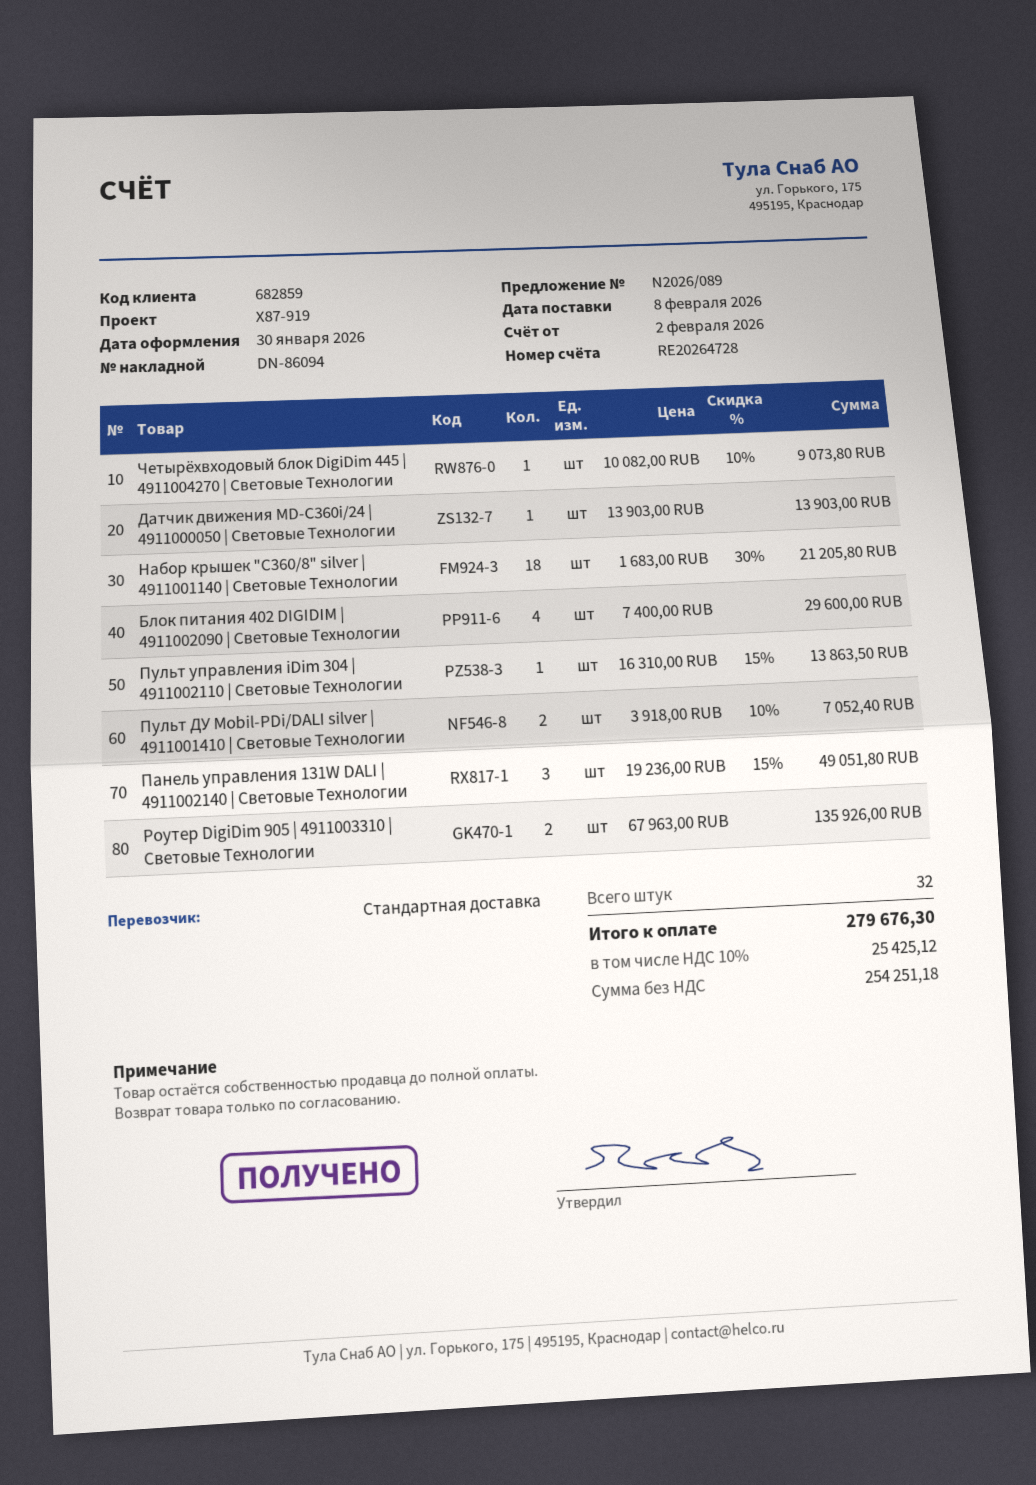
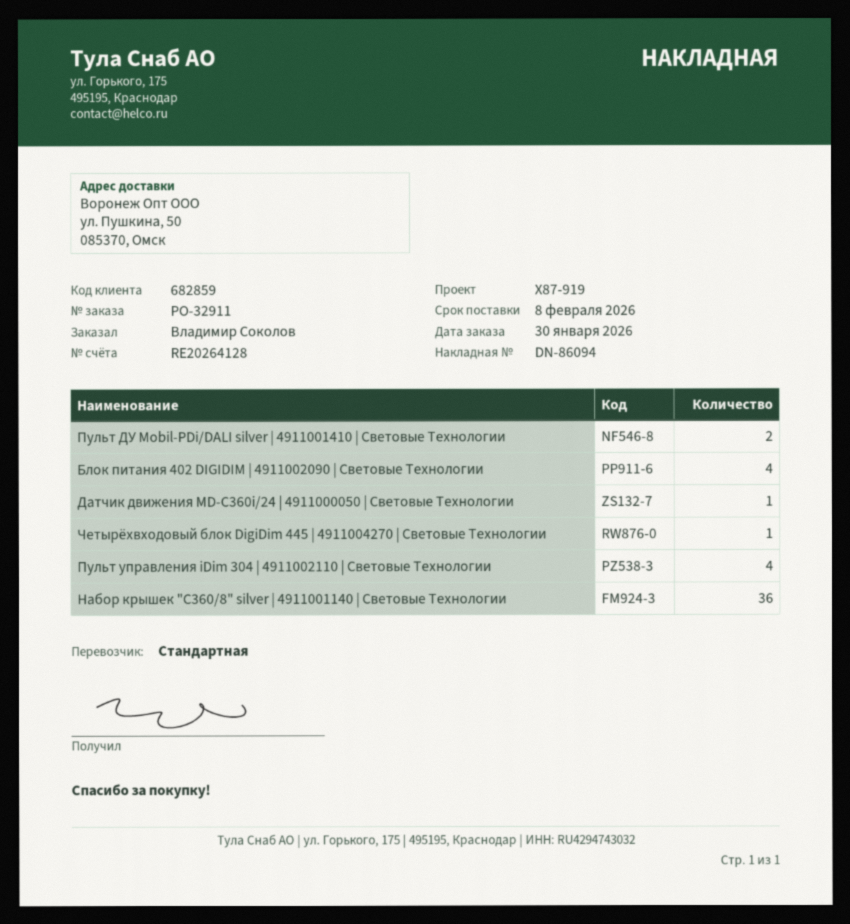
invoice number: RE20264728 -> RE20264128
Набор крышек "C360/8" silver | 4911001140 | Световые Технологии: 18 -> 36
Пульт управления iDim 304 | 4911002110 | Световые Технологии: 1 -> 4
Панель управления 131W DALI | 4911002140 | Световые Технологии: 3 -> none
Роутер DigiDim 905 | 4911003310 | Световые Технологии: 2 -> none

